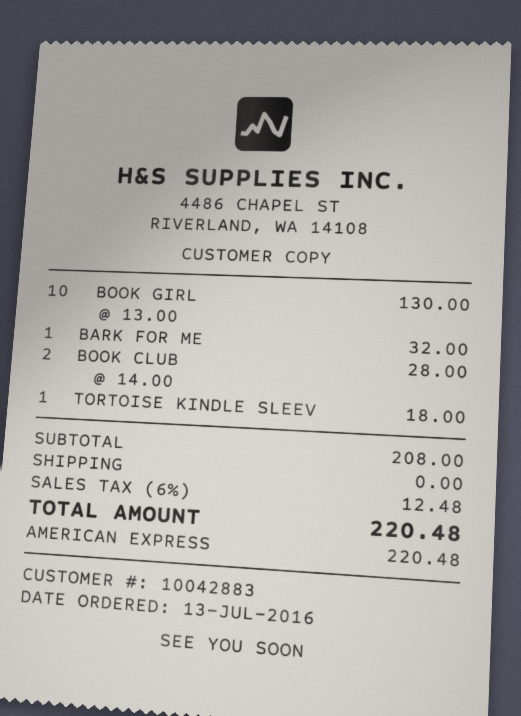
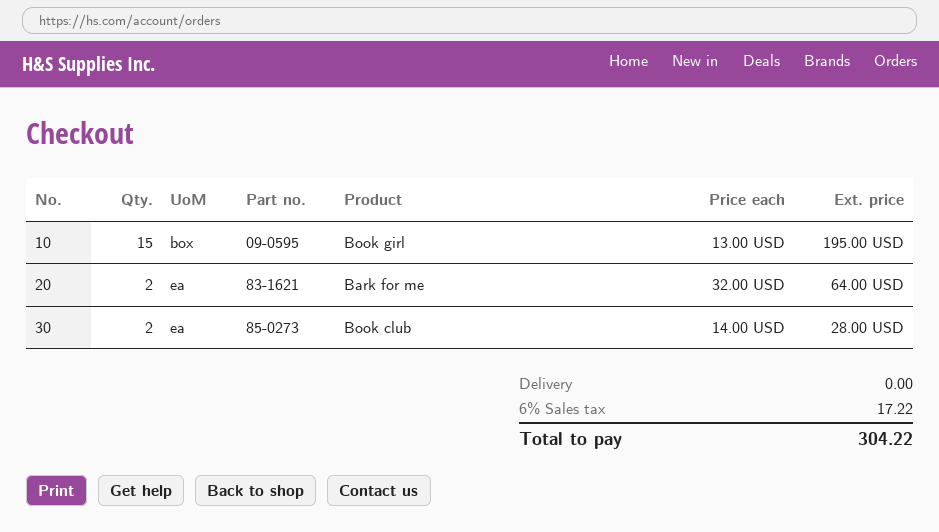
BOOK GIRL: 10 x 13.00 = 130.00 -> 15 x 13.00 = 195.00
BARK FOR ME: 1 x 32.00 = 32.00 -> 2 x 32.00 = 64.00
TORTOISE KINDLE SLEEV: 1 x 18.00 = 18.00 -> none
tax: 6% = 12.48 -> 6% = 17.22
total: 220.48 -> 304.22

